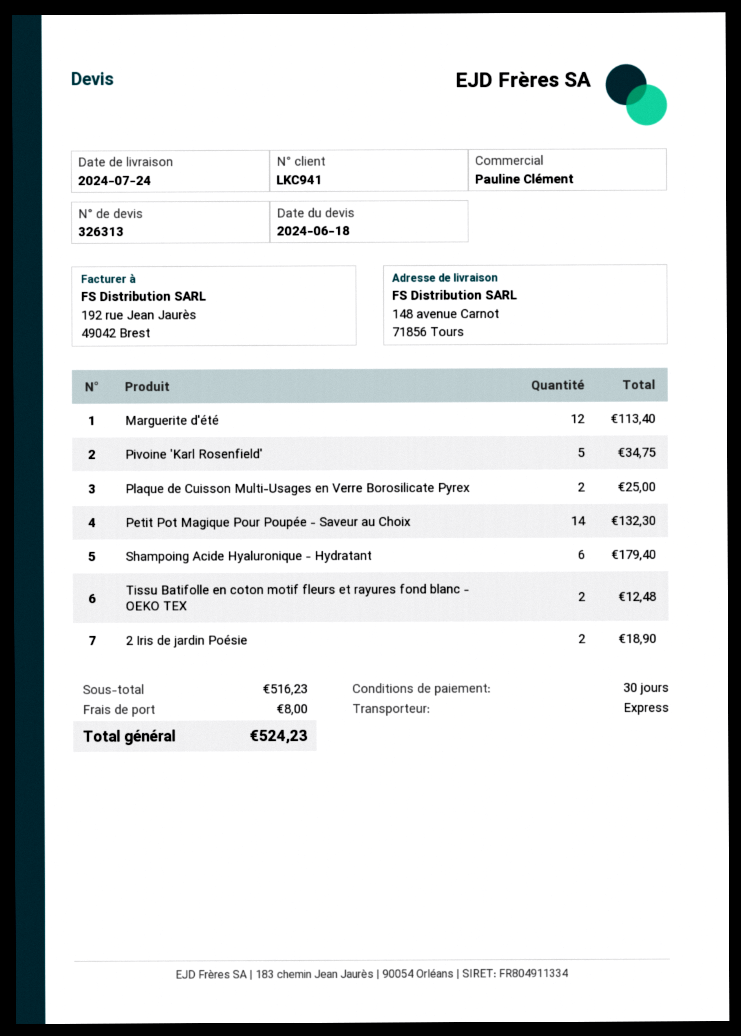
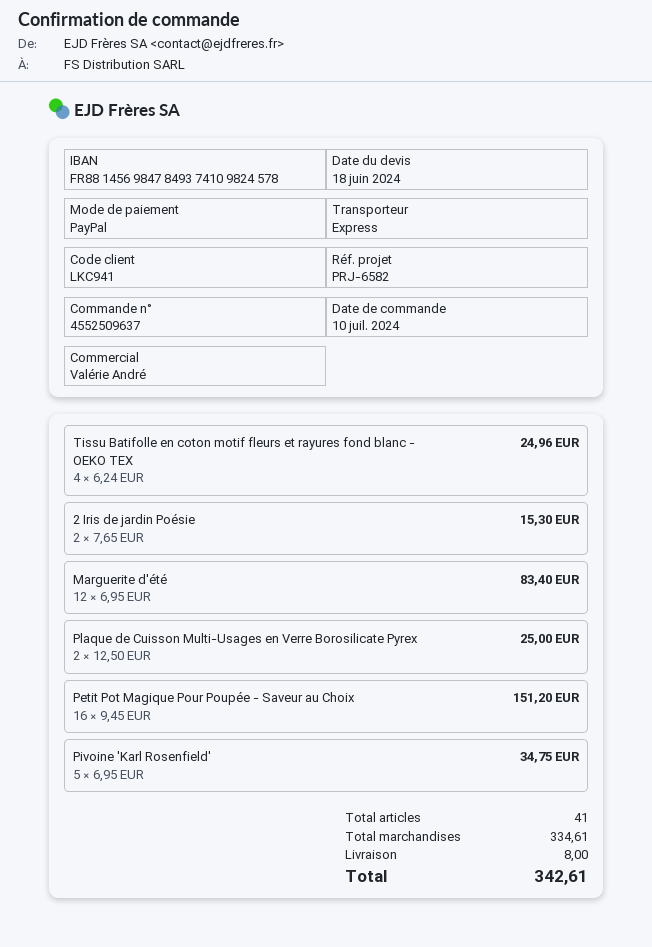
sales rep: Pauline Clément -> Valérie André
Marguerite d'été: 12 for 113.40 -> 12 for 83.40
Petit Pot Magique Pour Poupée - Saveur au Choix: 14 for 132.30 -> 16 for 151.20
Shampoing Acide Hyaluronique - Hydratant: 6 for 179.40 -> none
Tissu Batifolle en coton motif fleurs et rayures fond blanc - OEKO TEX: 2 for 12.48 -> 4 for 24.96
2 Iris de jardin Poésie: 2 for 18.90 -> 2 for 15.30
subtotal: 516.23 -> 334.61
total: 524.23 -> 342.61

